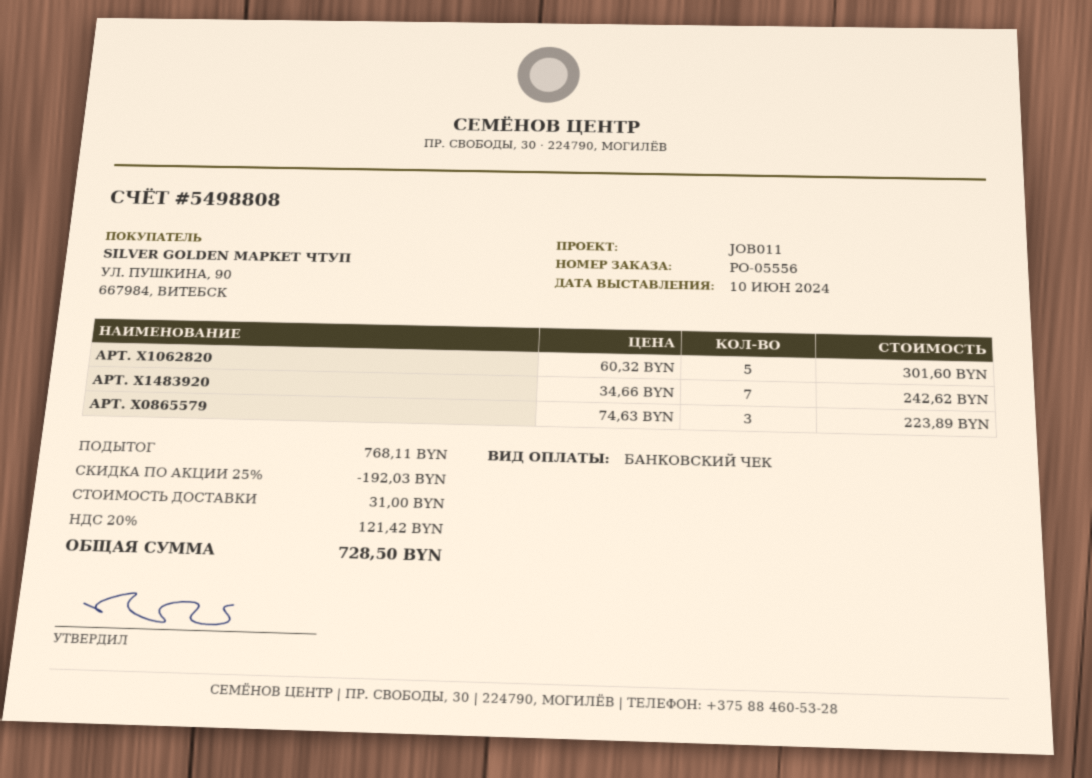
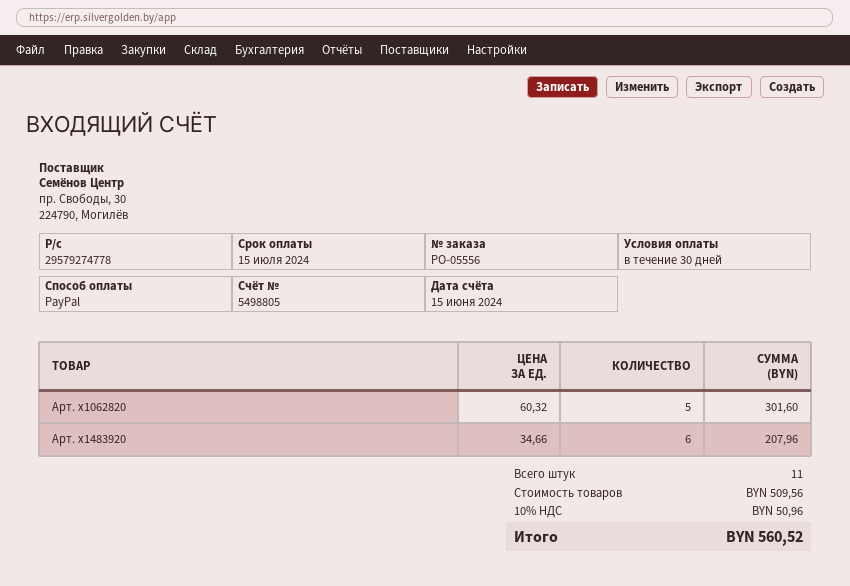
invoice number: 5498808 -> 5498805
invoice date: 2024-06-10 -> 2024-06-15
payment method: cheque -> PayPal
АРТ. X1483920: 7 x 34.66 = 242.62 -> 6 x 34.66 = 207.96
АРТ. X0865579: 3 x 74.63 = 223.89 -> none
subtotal: 768.11 -> 509.56
discount: 25% = 192.03 -> none
shipping: 31.00 -> none
tax: 20% = 121.42 -> 10% = 50.96
total: 728.50 -> 560.52

